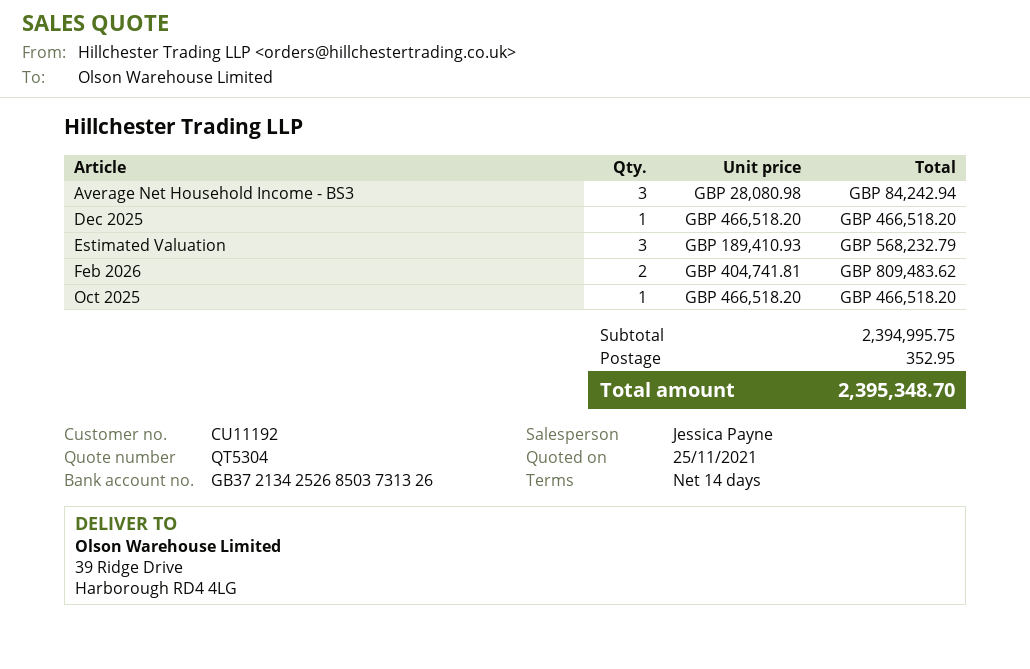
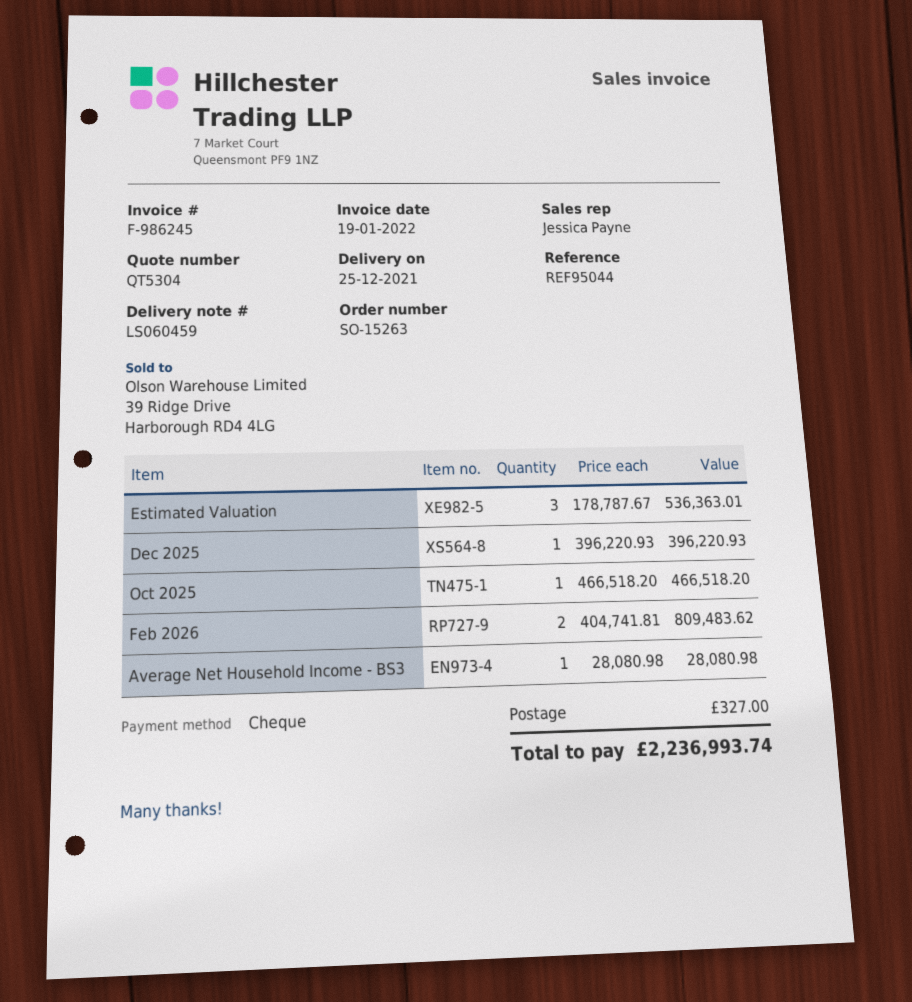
Average Net Household Income - BS3: 3 x 28080.98 = 84242.94 -> 1 x 28080.98 = 28080.98
Dec 2025: 1 x 466518.20 = 466518.20 -> 1 x 396220.93 = 396220.93
Estimated Valuation: 3 x 189410.93 = 568232.79 -> 3 x 178787.67 = 536363.01
shipping: 352.95 -> 327.00
total: 2395348.70 -> 2236993.74

